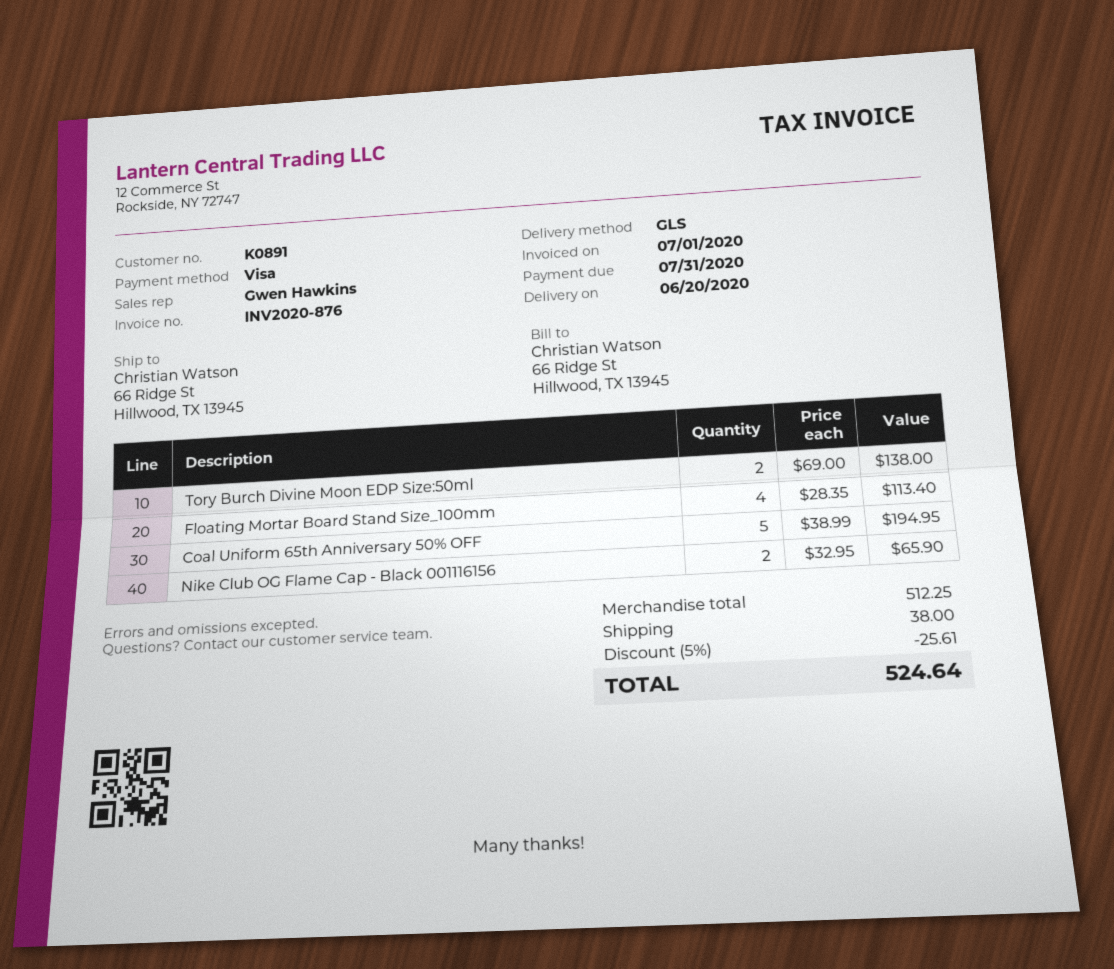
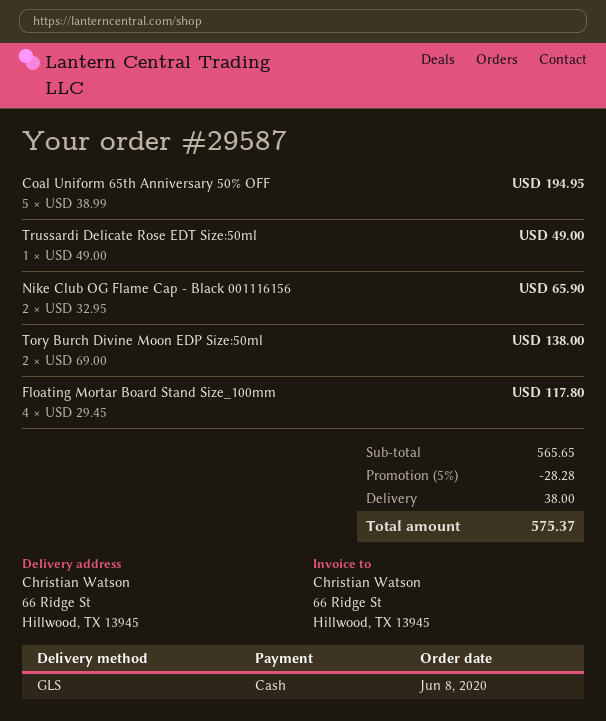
payment method: Visa -> cash
Floating Mortar Board Stand Size_100mm: 4 x 28.35 = 113.40 -> 4 x 29.45 = 117.80
Trussardi Delicate Rose EDT Size:50ml: none -> 1 x 49.00 = 49.00
subtotal: 512.25 -> 565.65
discount: 5% = 25.61 -> 5% = 28.28
total: 524.64 -> 575.37

